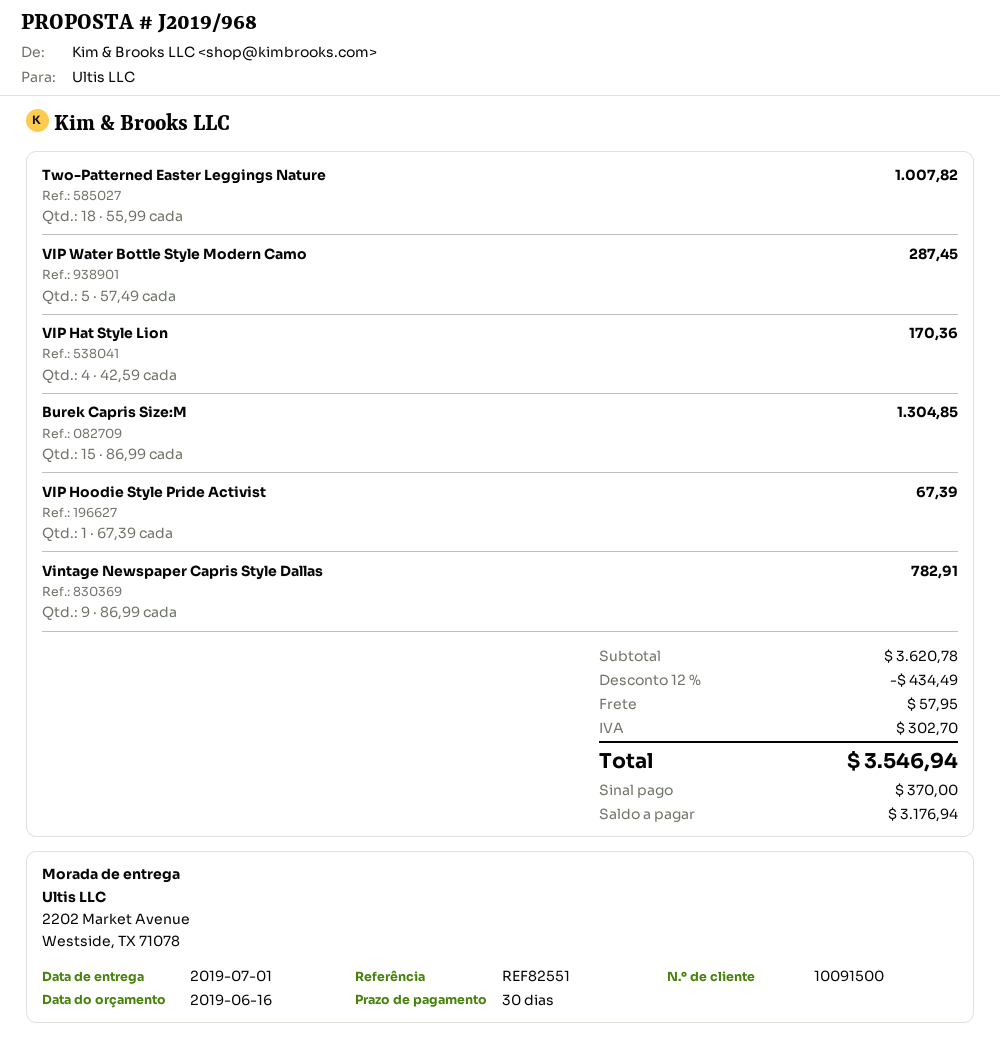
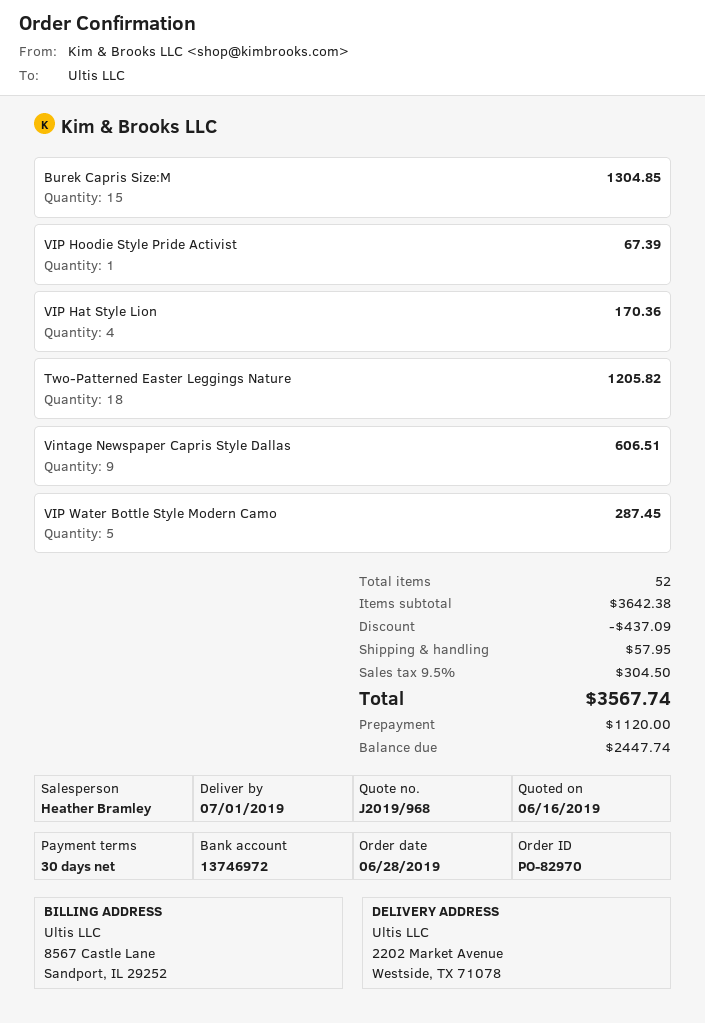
Two-Patterned Easter Leggings Nature: 18 for 1007.82 -> 18 for 1205.82
Vintage Newspaper Capris Style Dallas: 9 for 782.91 -> 9 for 606.51
subtotal: 3620.78 -> 3642.38
discount: 434.49 -> 437.09
tax: 302.70 -> 304.50
total: 3546.94 -> 3567.74
deposit: 370.00 -> 1120.00
balance: 3176.94 -> 2447.74

